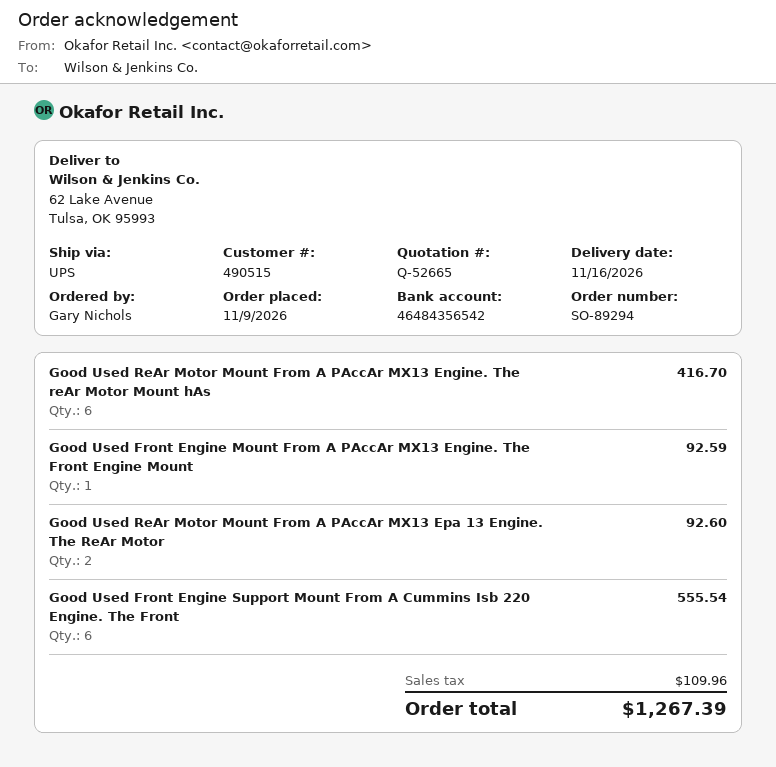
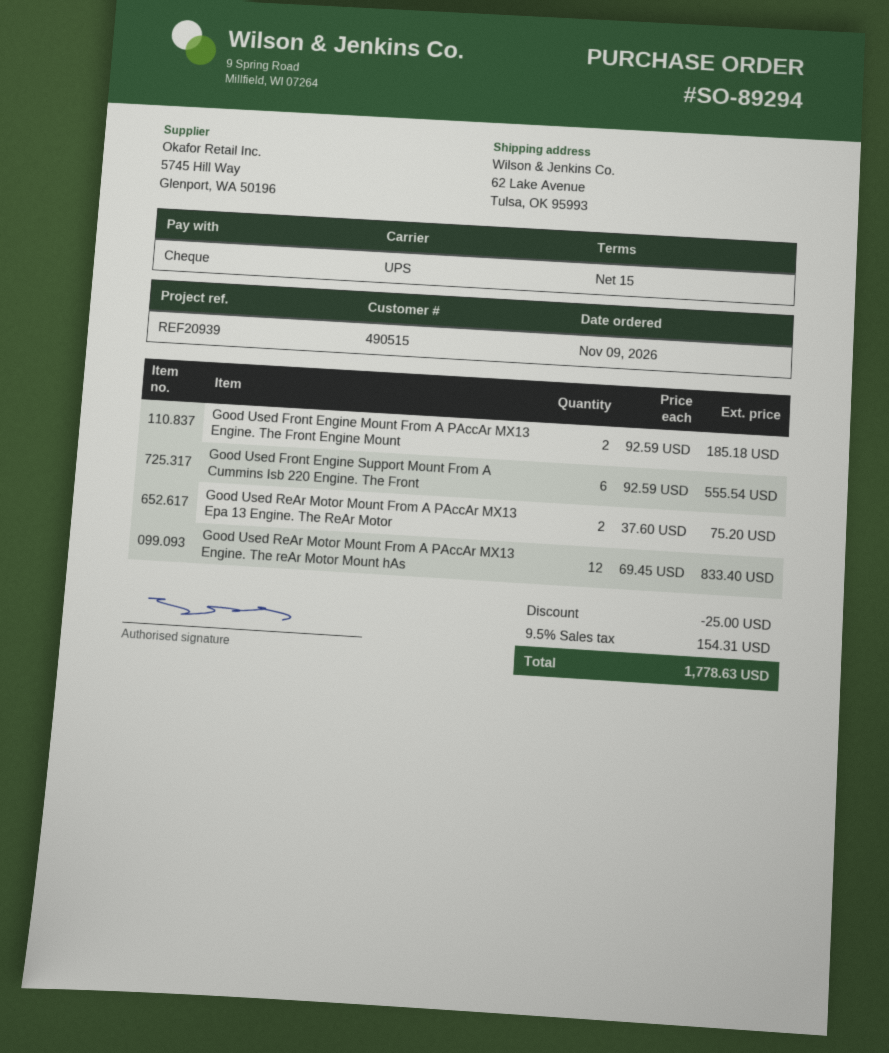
Good Used ReAr Motor Mount From A PAccAr MX13 Engine. The reAr Motor Mount hAs: 6 for 416.70 -> 12 for 833.40
Good Used Front Engine Mount From A PAccAr MX13 Engine. The Front Engine Mount: 1 for 92.59 -> 2 for 185.18
Good Used ReAr Motor Mount From A PAccAr MX13 Epa 13 Engine. The ReAr Motor: 2 for 92.60 -> 2 for 75.20
discount: none -> 25.00
tax: 109.96 -> 154.31
total: 1267.39 -> 1778.63

